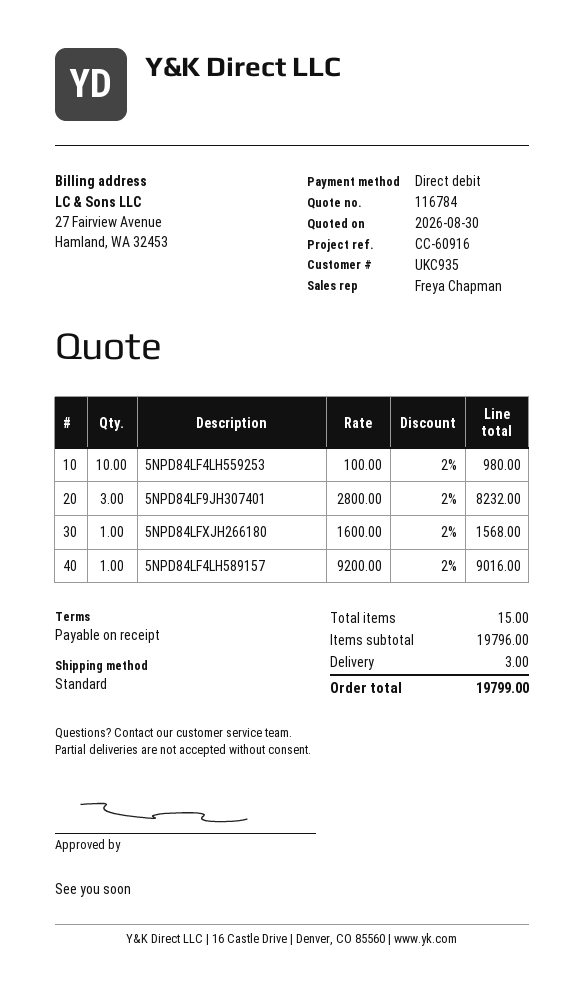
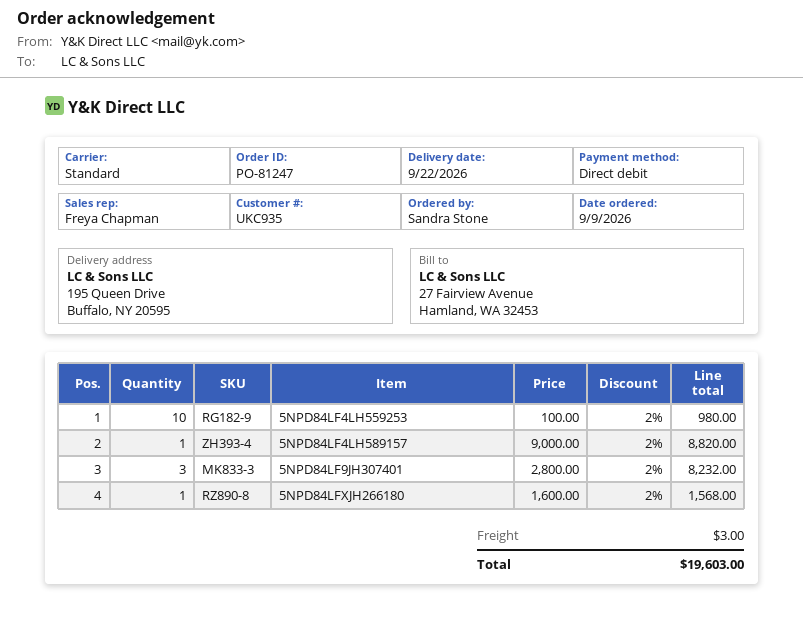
5NPD84LF4LH589157: 1 x 9200.00 - 2% = 9016.00 -> 1 x 9000.00 - 2% = 8820.00
total: 19799.00 -> 19603.00

